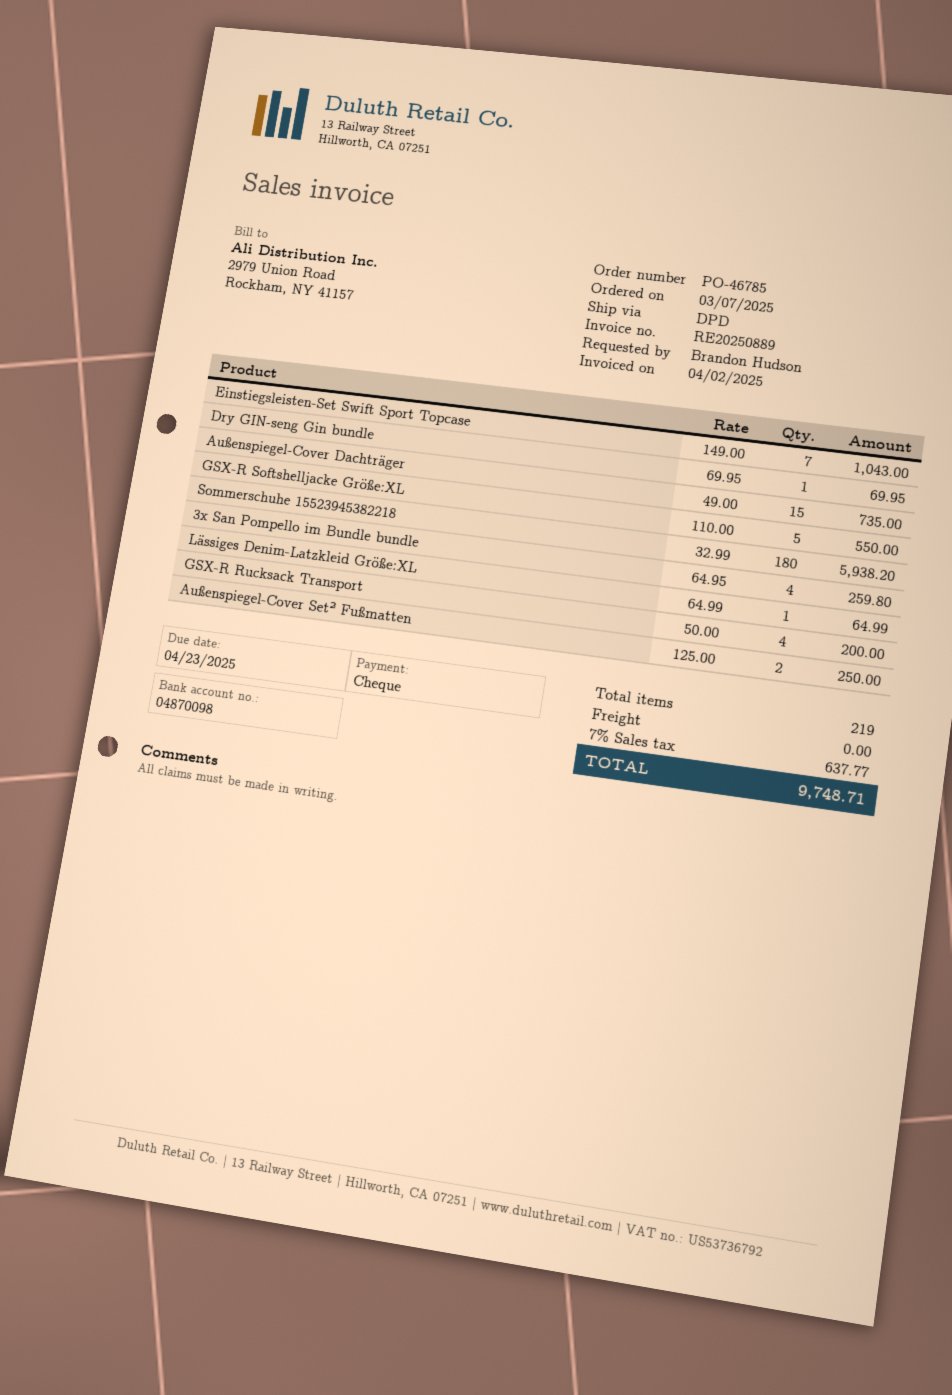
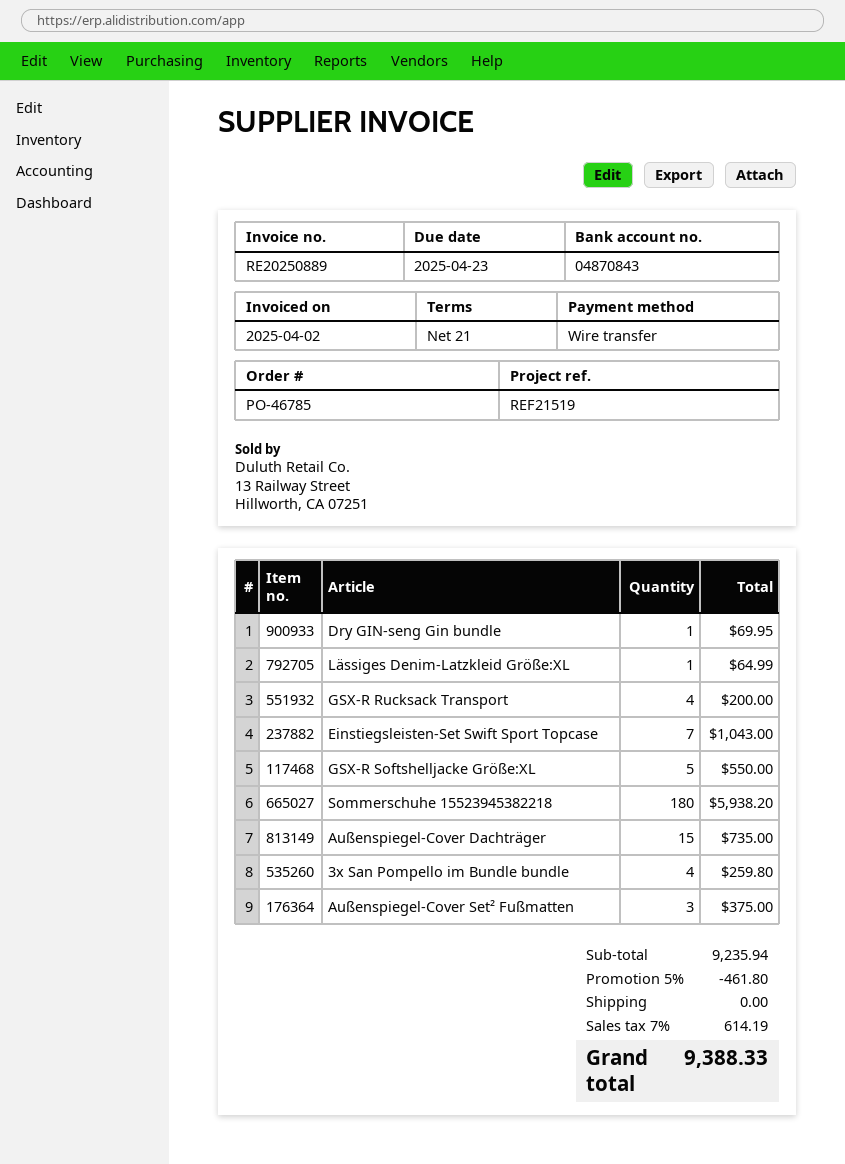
payment method: cheque -> bank transfer
bank account: 04870098 -> 04870843
Außenspiegel-Cover Set² Fußmatten: 2 for 250.00 -> 3 for 375.00
discount: none -> 5% = 461.80
tax: 7% = 637.77 -> 7% = 614.19
total: 9748.71 -> 9388.33

